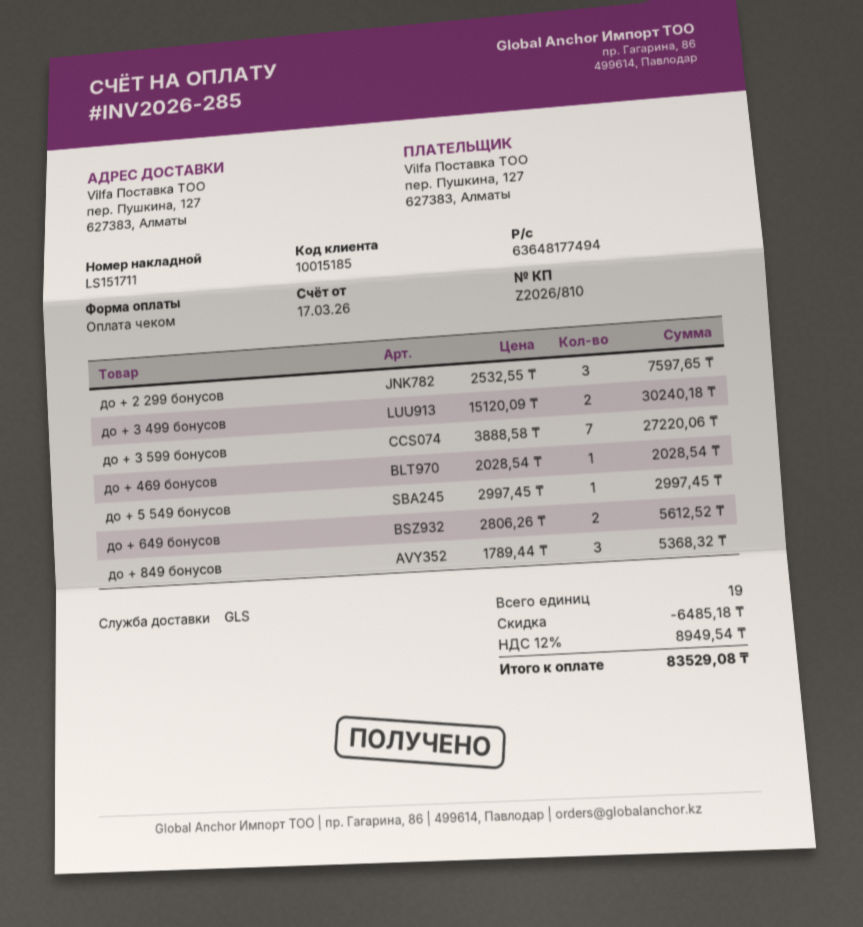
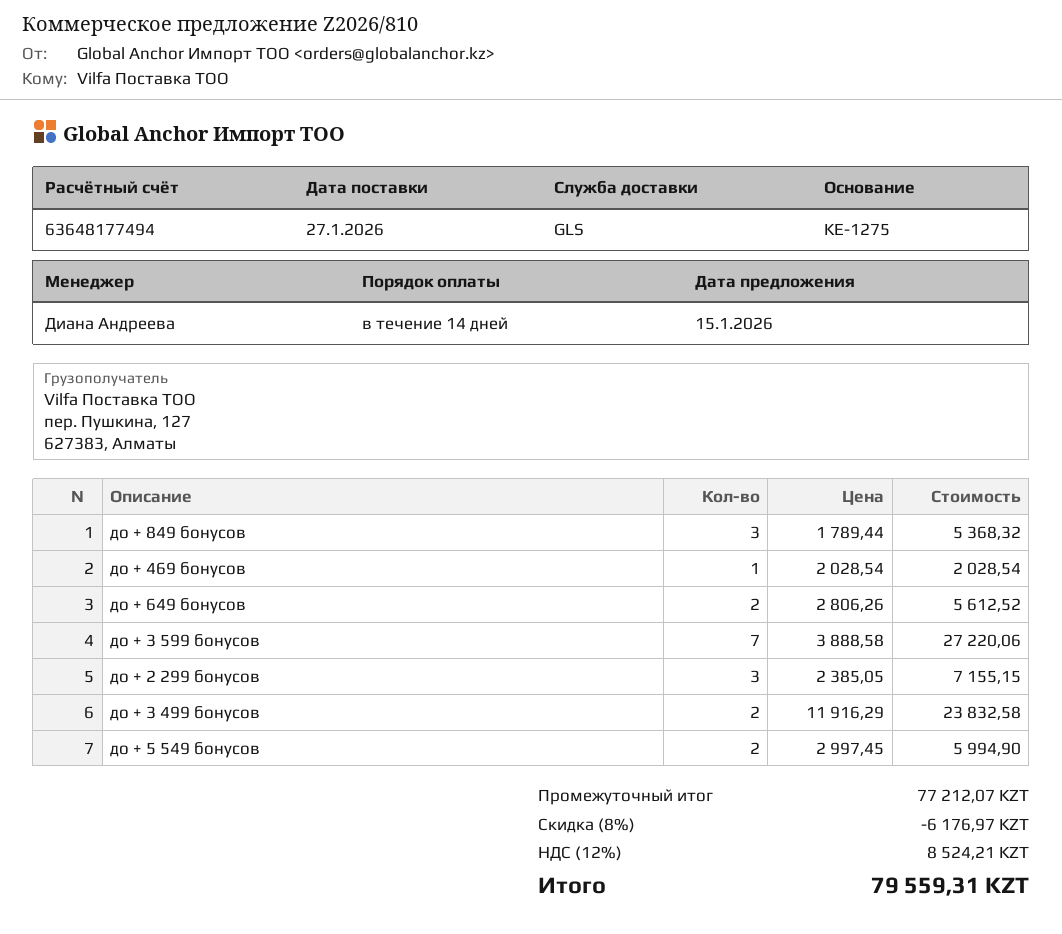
до + 2 299 бонусов: 3 x 2532.55 = 7597.65 -> 3 x 2385.05 = 7155.15
до + 3 499 бонусов: 2 x 15120.09 = 30240.18 -> 2 x 11916.29 = 23832.58
до + 5 549 бонусов: 1 x 2997.45 = 2997.45 -> 2 x 2997.45 = 5994.90
discount: 6485.18 -> 6176.97
tax: 12% = 8949.54 -> 12% = 8524.21
total: 83529.08 -> 79559.31

